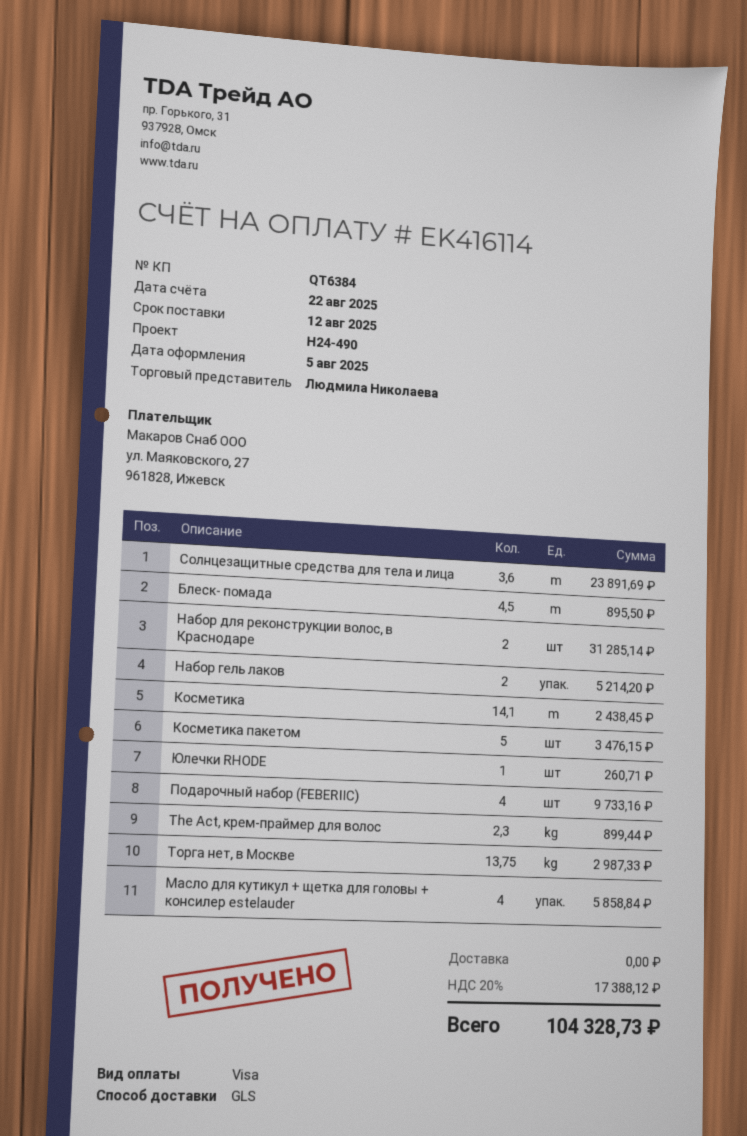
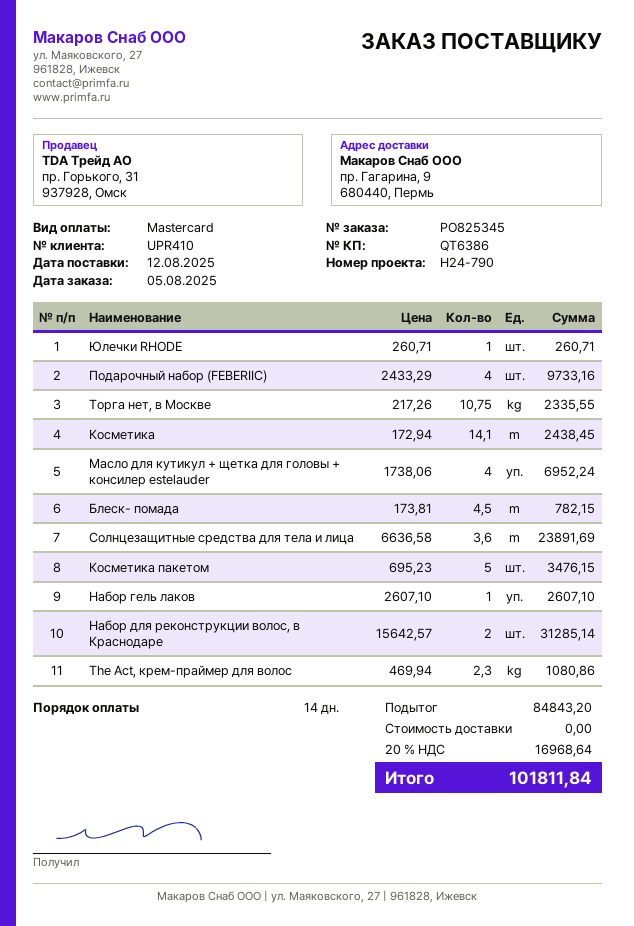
quote number: QT6384 -> QT6386
reference: H24-490 -> H24-790
payment method: Visa -> Mastercard
Блеск- помада: 4.5 for 895.50 -> 4.5 for 782.15
Набор гель лаков: 2 for 5214.20 -> 1 for 2607.10
The Act, крем-праймер для волос: 2.3 for 899.44 -> 2.3 for 1080.86
Торга нет, в Москве: 13.75 for 2987.33 -> 10.75 for 2335.55
Масло для кутикул + щетка для головы + консилер estelauder: 4 for 5858.84 -> 4 for 6952.24
tax: 20% = 17388.12 -> 20% = 16968.64
total: 104328.73 -> 101811.84

